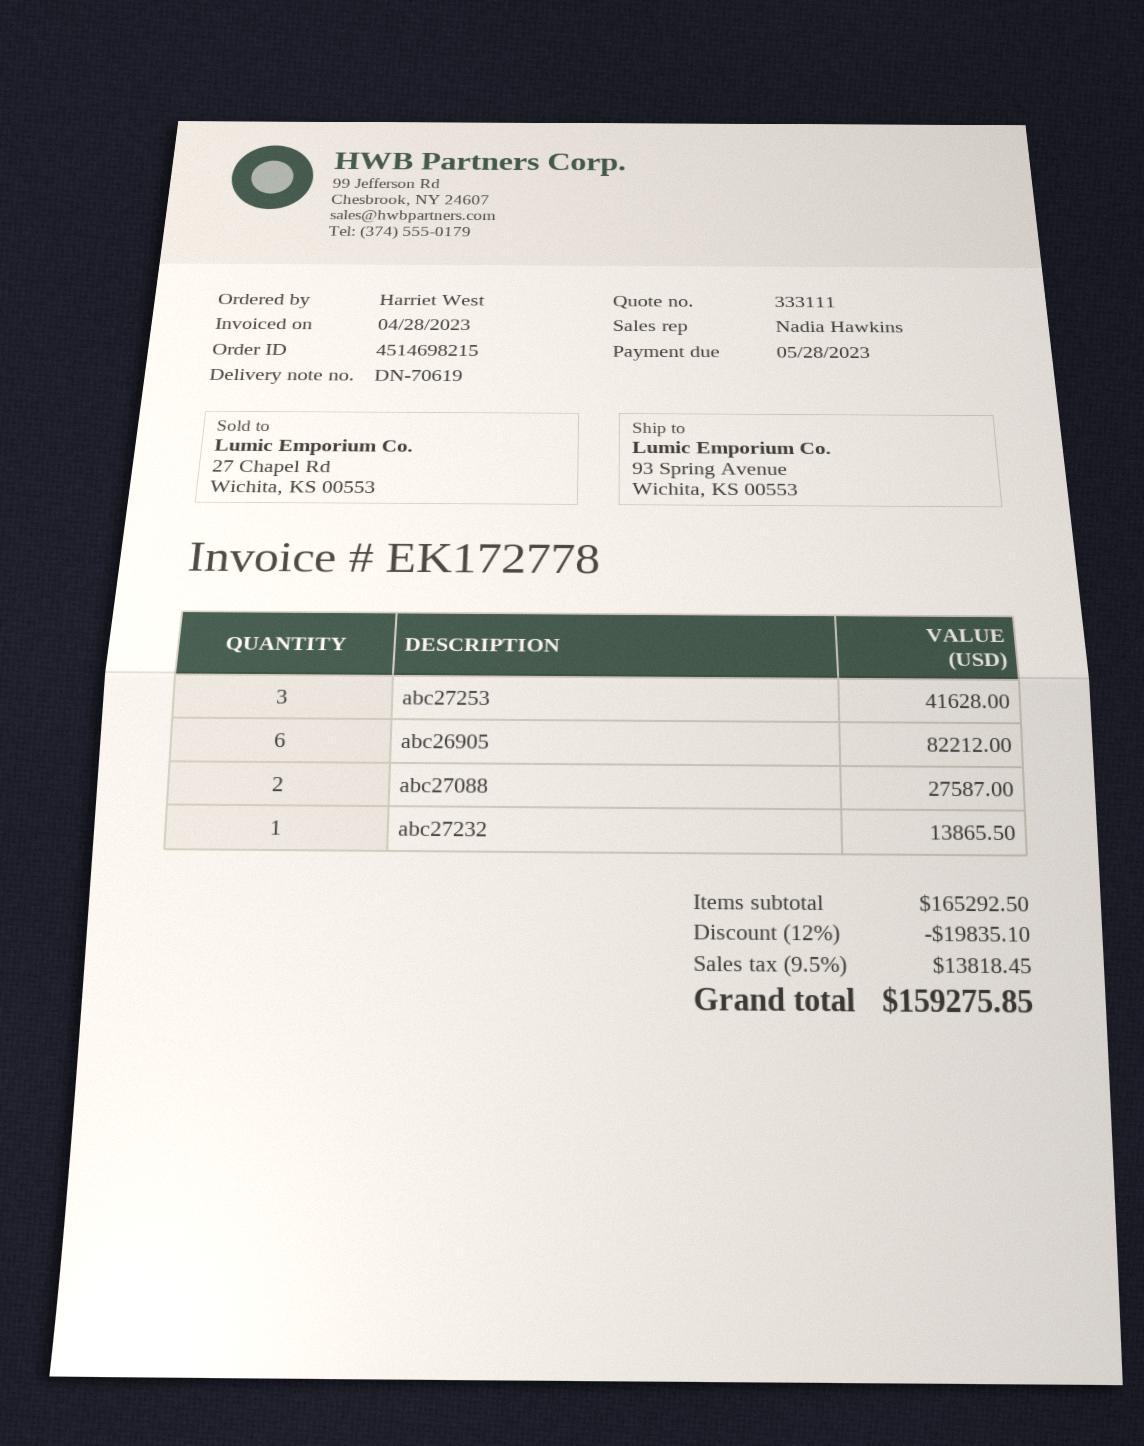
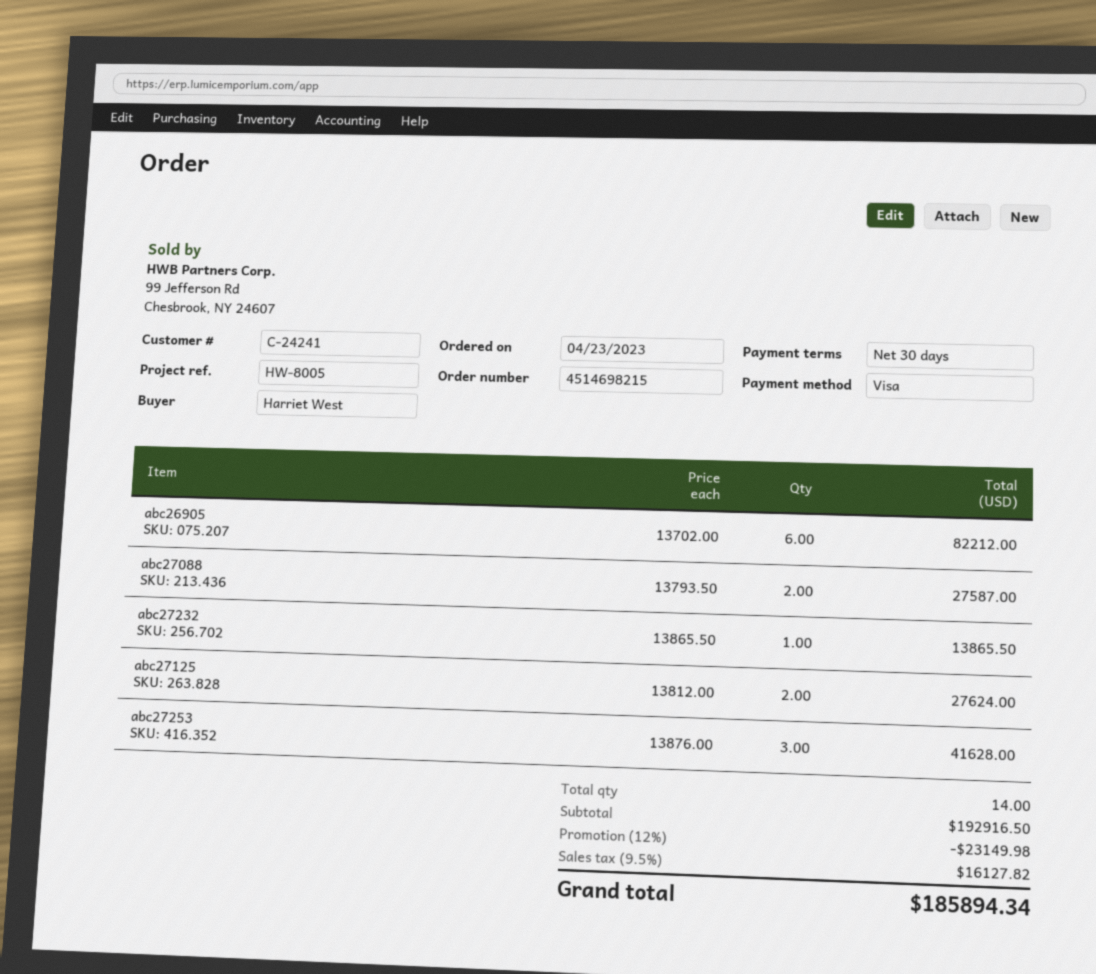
abc27125: none -> 2 for 27624.00
subtotal: 165292.50 -> 192916.50
discount: 12% = 19835.10 -> 12% = 23149.98
tax: 9.5% = 13818.45 -> 9.5% = 16127.82
total: 159275.85 -> 185894.34

